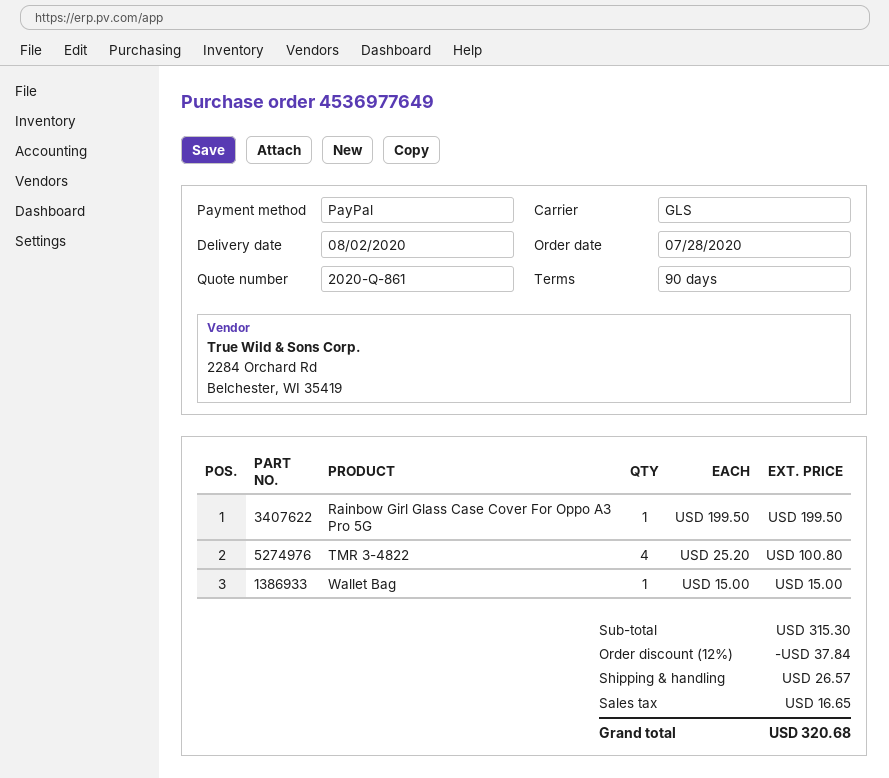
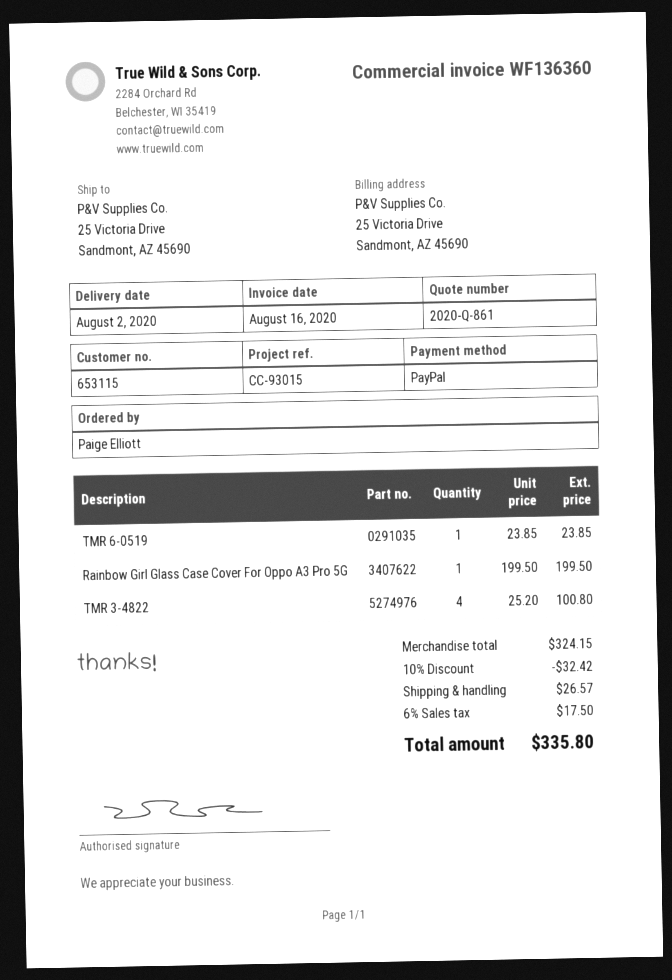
Wallet Bag: 1 x 15.00 = 15.00 -> none
TMR 6-0519: none -> 1 x 23.85 = 23.85
subtotal: 315.30 -> 324.15
discount: 12% = 37.84 -> 10% = 32.42
tax: 16.65 -> 17.50
total: 320.68 -> 335.80

